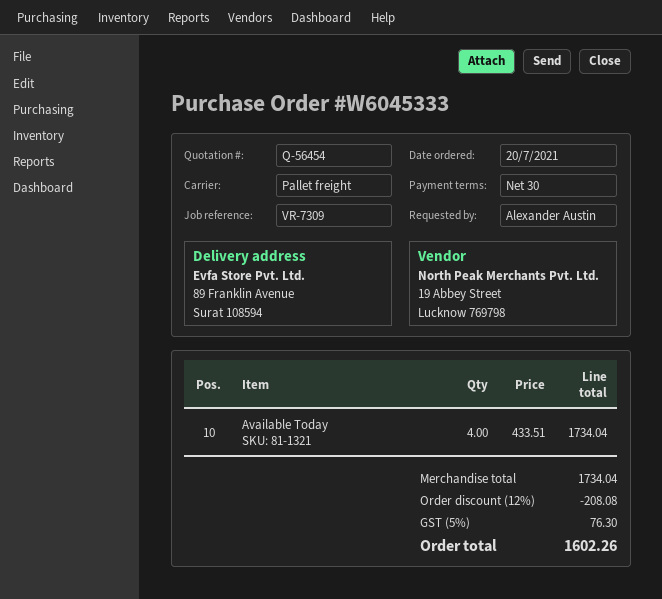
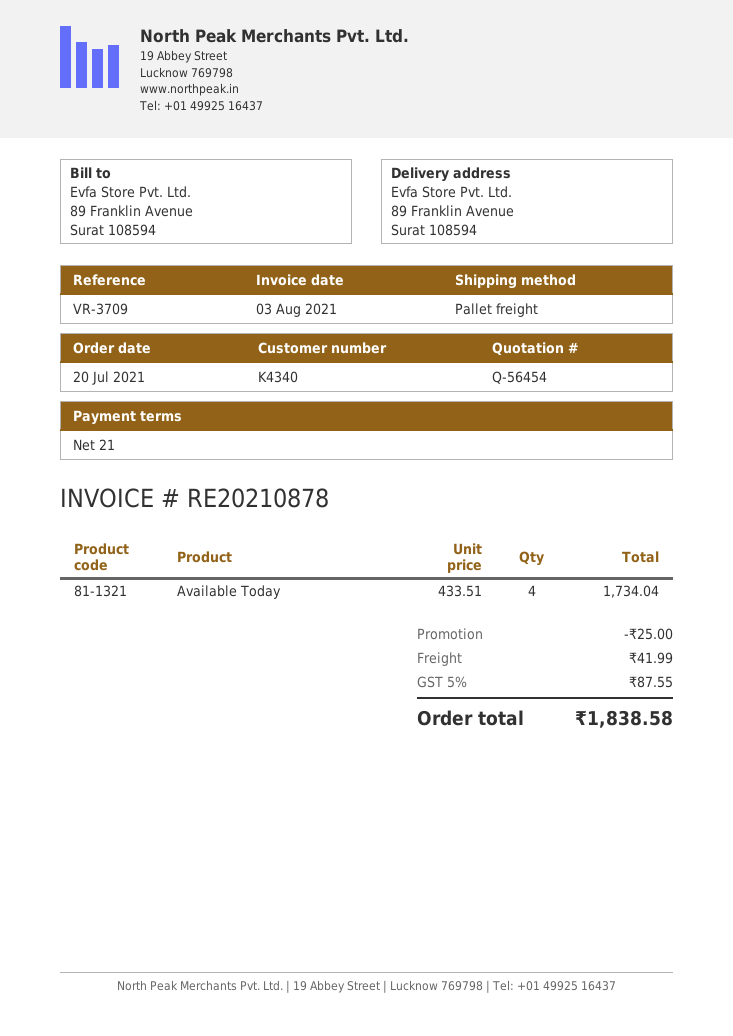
payment terms: 30 days -> 21 days
reference: VR-7309 -> VR-3709
discount: 208.08 -> 25.00
shipping: none -> 41.99
tax: 5% = 76.30 -> 5% = 87.55
total: 1602.26 -> 1838.58

